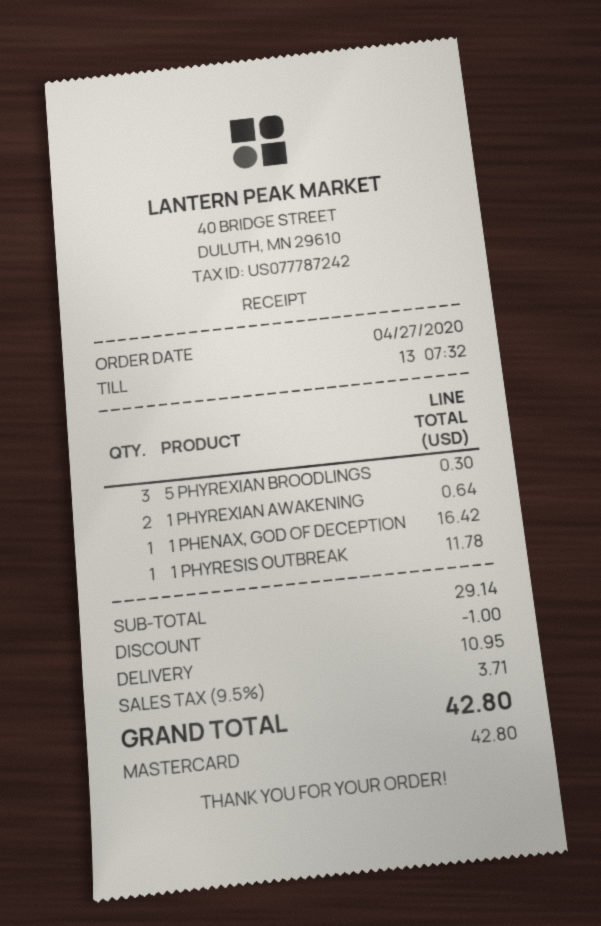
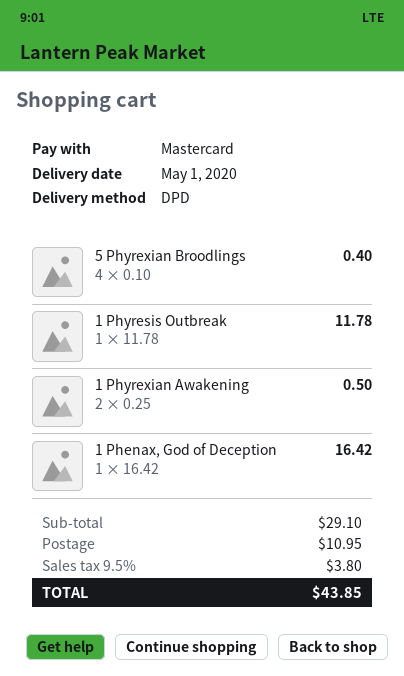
5 PHYREXIAN BROODLINGS: 3 for 0.30 -> 4 for 0.40
1 PHYREXIAN AWAKENING: 2 for 0.64 -> 2 for 0.50
subtotal: 29.14 -> 29.10
discount: 1.00 -> none
tax: 9.5% = 3.71 -> 9.5% = 3.80
total: 42.80 -> 43.85

